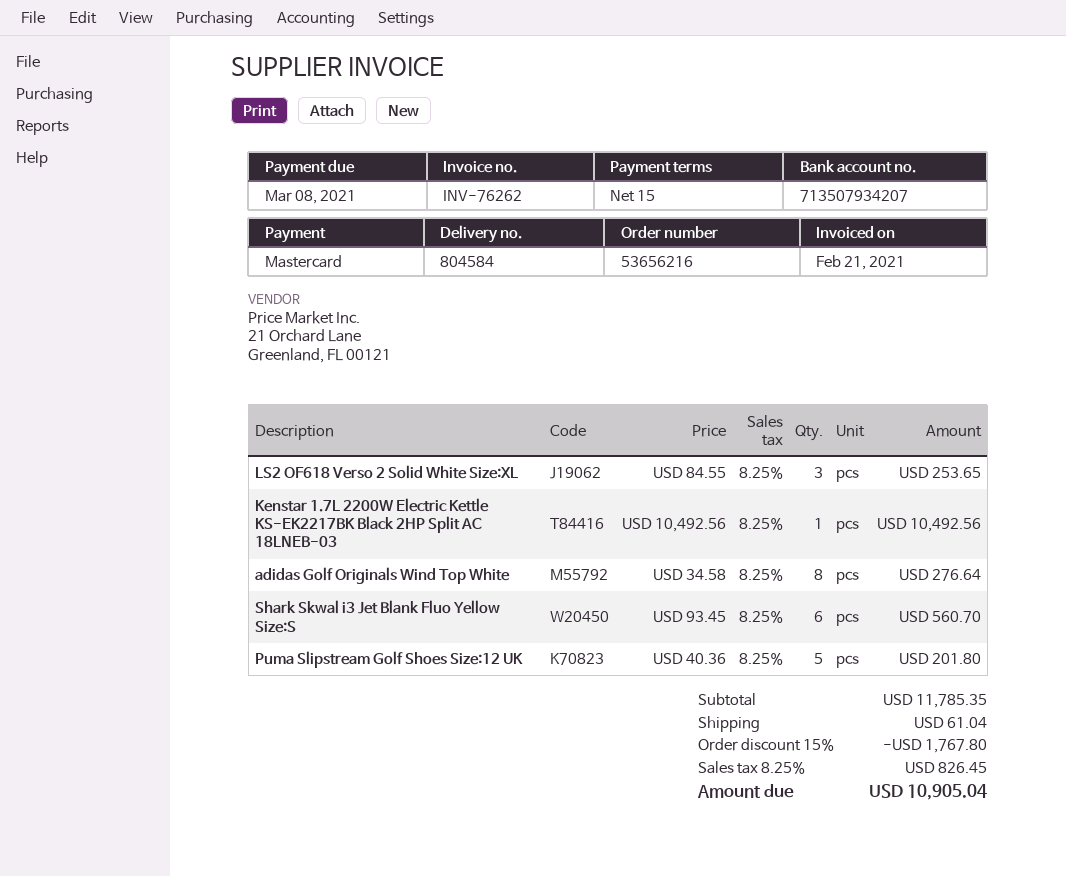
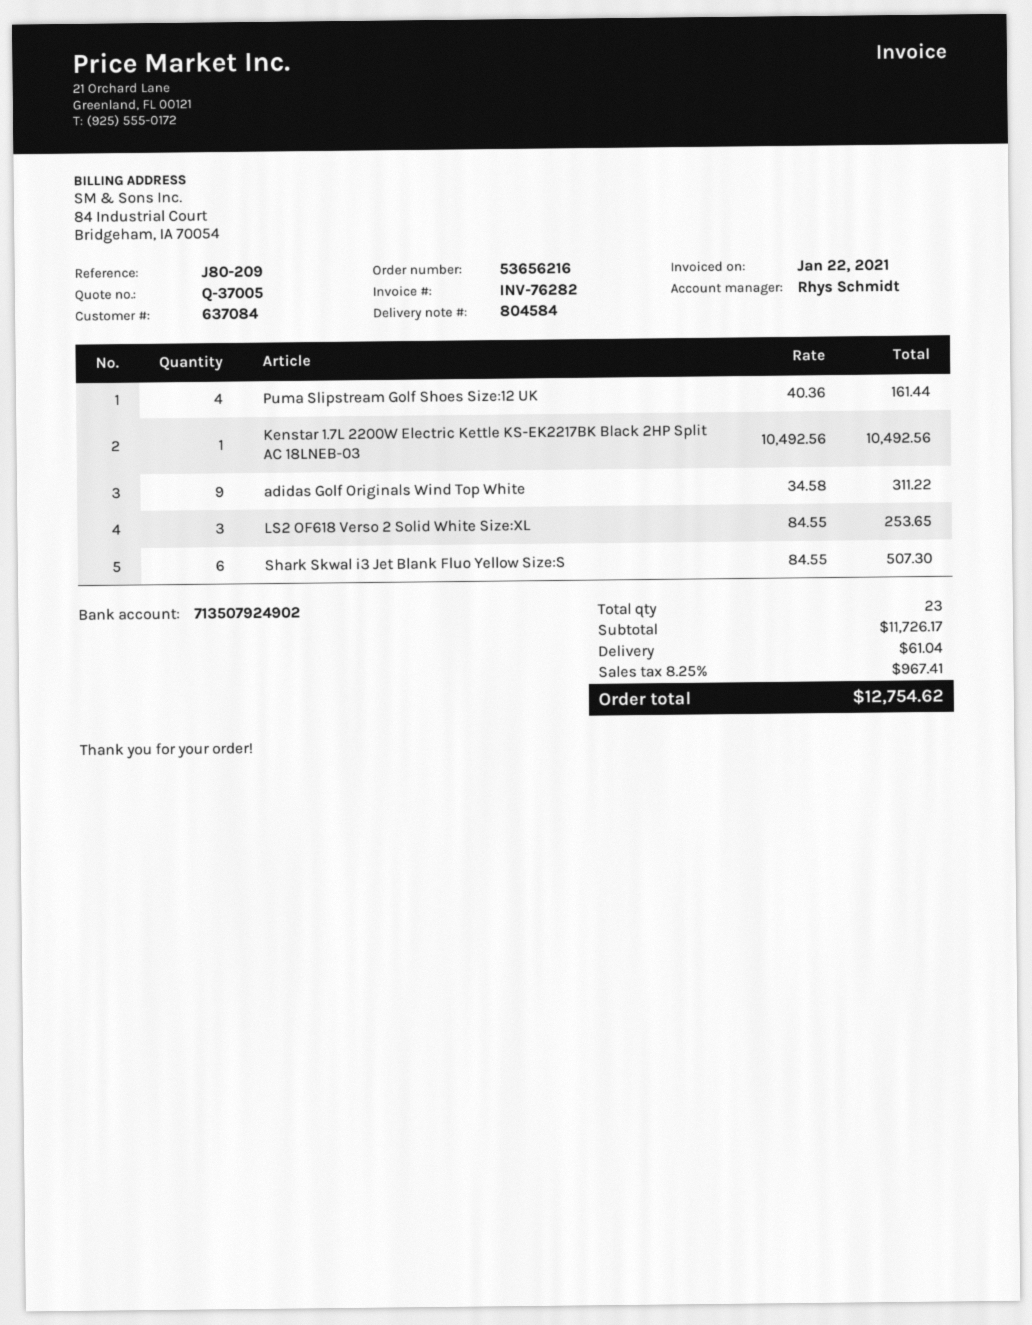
invoice number: INV-76262 -> INV-76282
invoice date: 2021-02-21 -> 2021-01-22
bank account: 713507934207 -> 713507924902
adidas Golf Originals Wind Top White: 8 x 34.58 = 276.64 -> 9 x 34.58 = 311.22
Shark Skwal i3 Jet Blank Fluo Yellow Size:S: 6 x 93.45 = 560.70 -> 6 x 84.55 = 507.30
Puma Slipstream Golf Shoes Size:12 UK: 5 x 40.36 = 201.80 -> 4 x 40.36 = 161.44
subtotal: 11785.35 -> 11726.17
discount: 15% = 1767.80 -> none
tax: 8.25% = 826.45 -> 8.25% = 967.41
total: 10905.04 -> 12754.62

